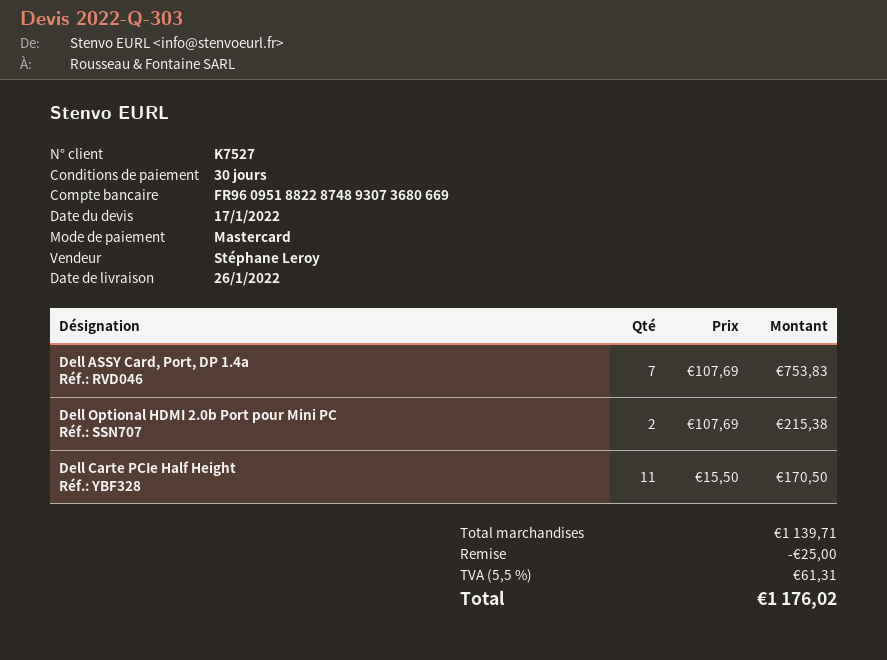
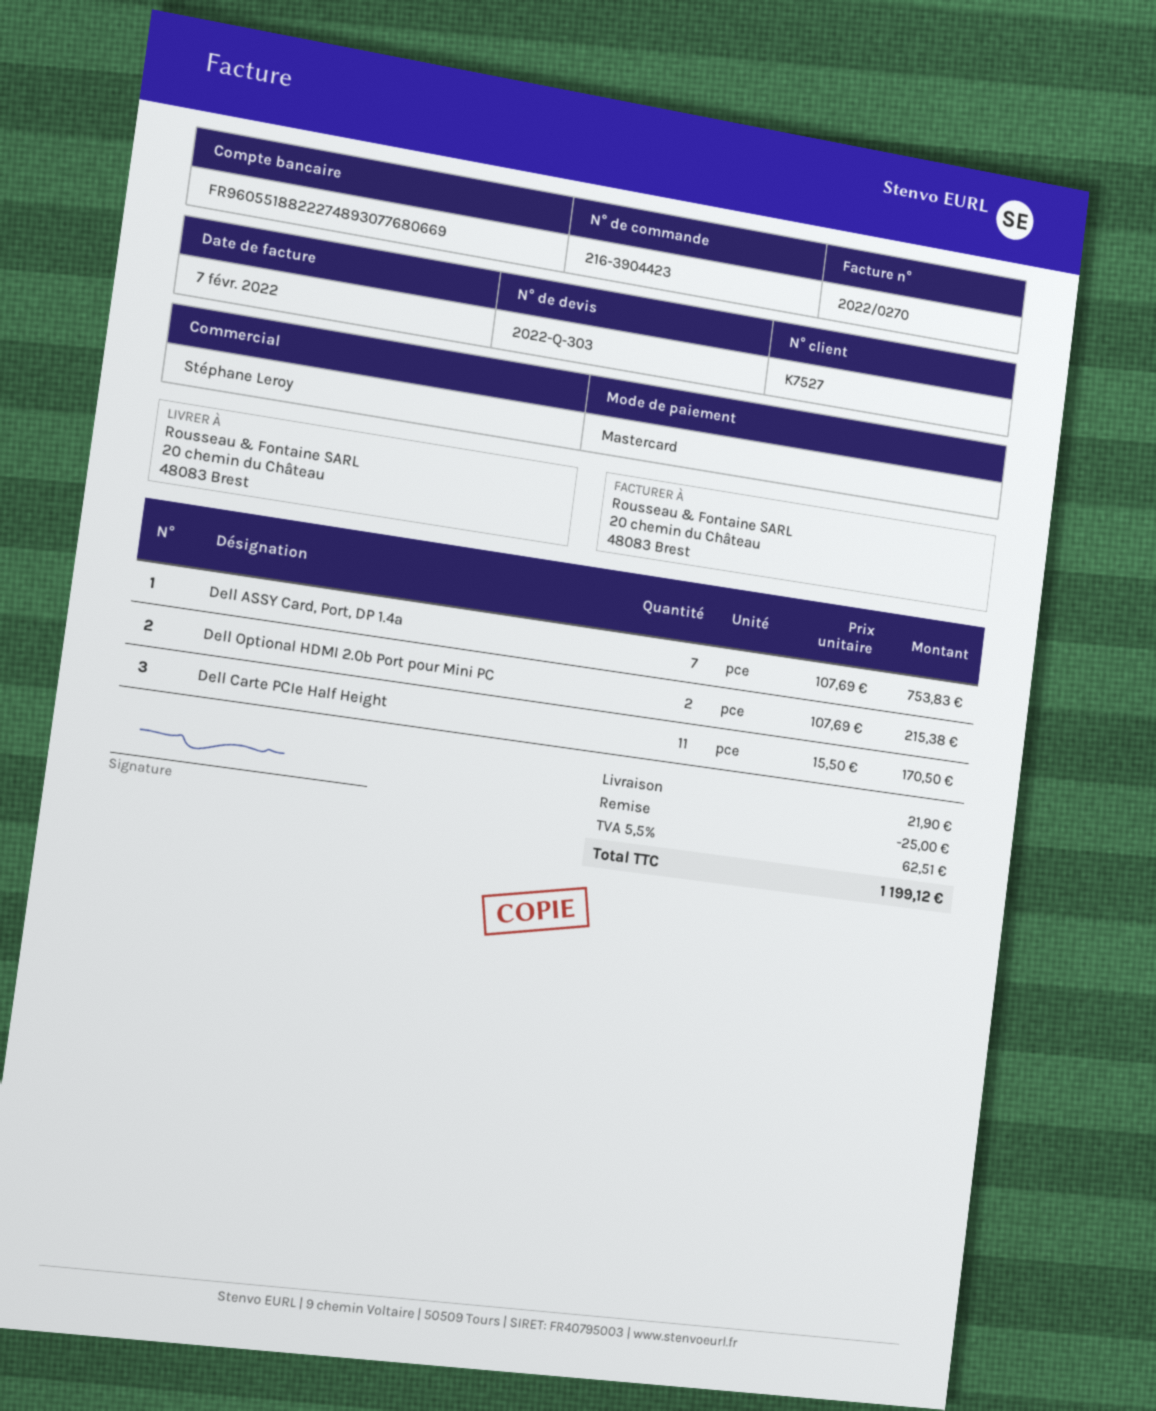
bank account: FR9609518822874893073680669 -> FR9605518822274893077680669
shipping: none -> 21.90
tax: 5.5% = 61.31 -> 5.5% = 62.51
total: 1176.02 -> 1199.12

